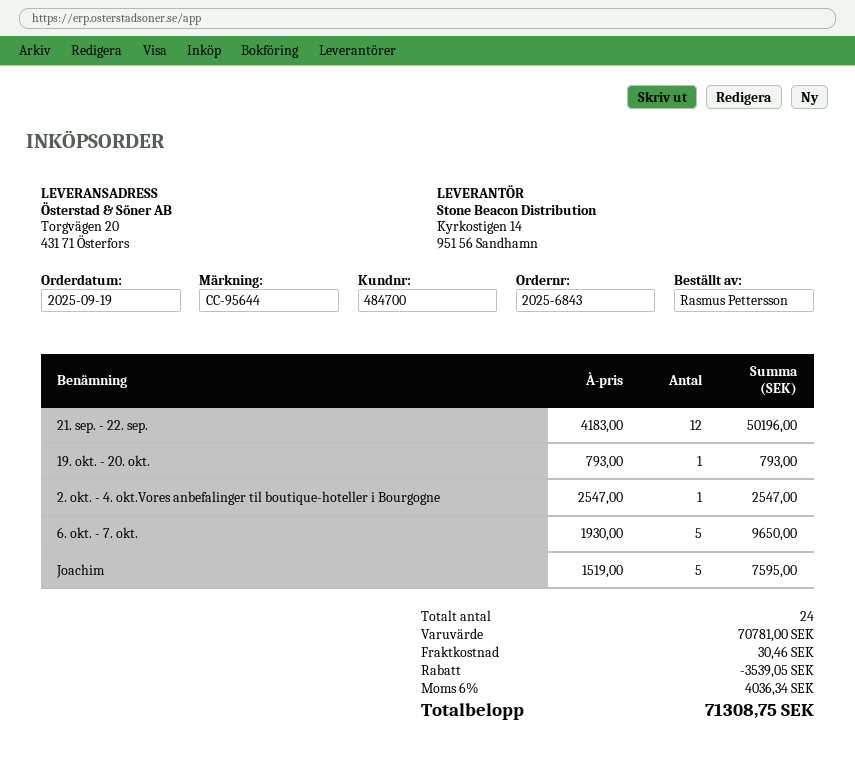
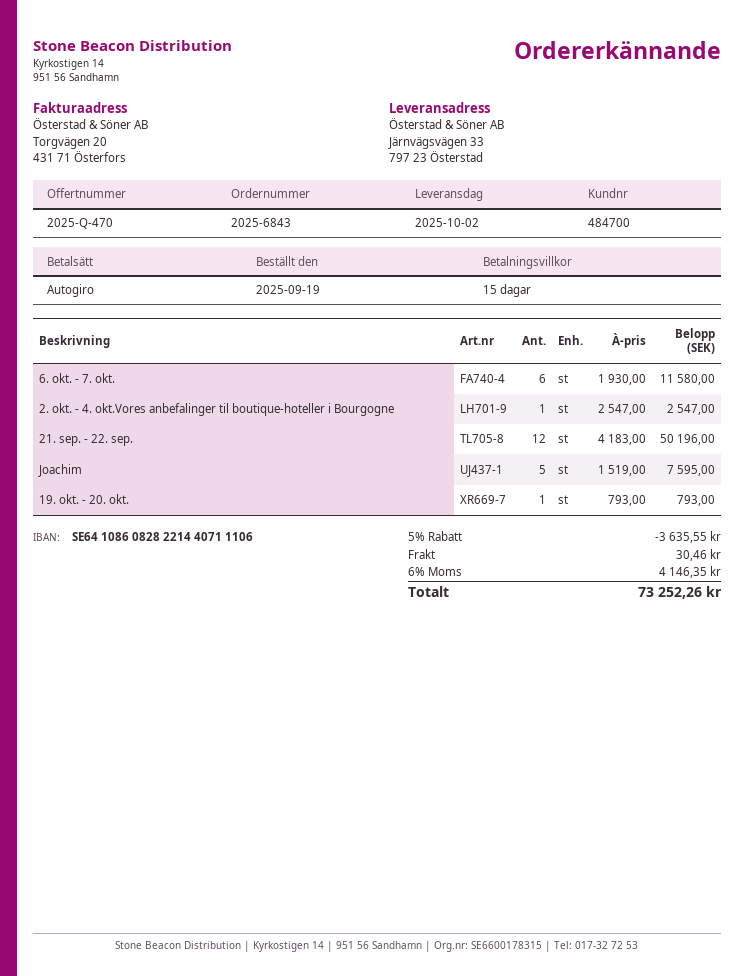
ship to: Torgvägen 20, 431 71 Österfors -> Järnvägsvägen 33, 797 23 Österstad
6. okt. - 7. okt.: 5 x 1930.00 = 9650.00 -> 6 x 1930.00 = 11580.00
discount: 3539.05 -> 3635.55
tax: 6% = 4036.34 -> 6% = 4146.35
total: 71308.75 -> 73252.26

